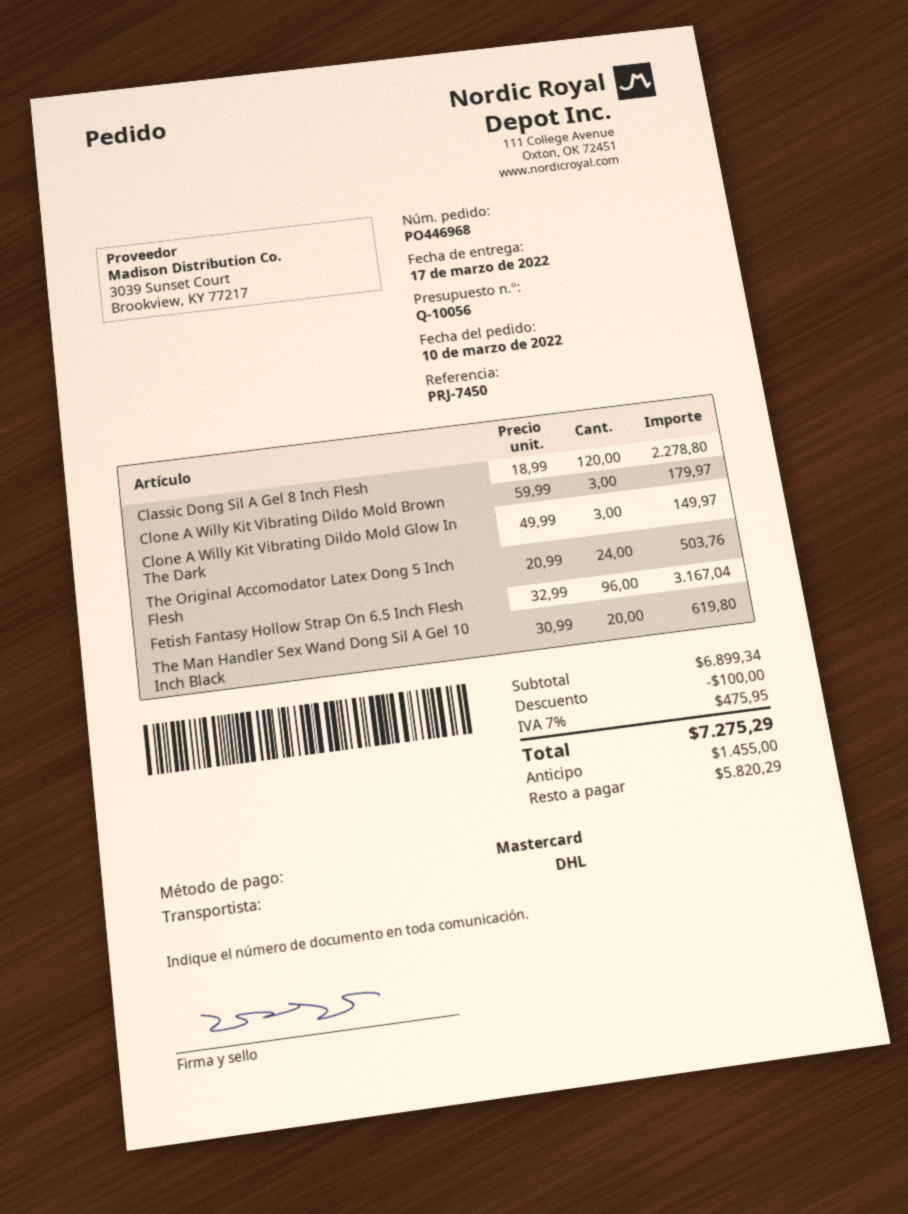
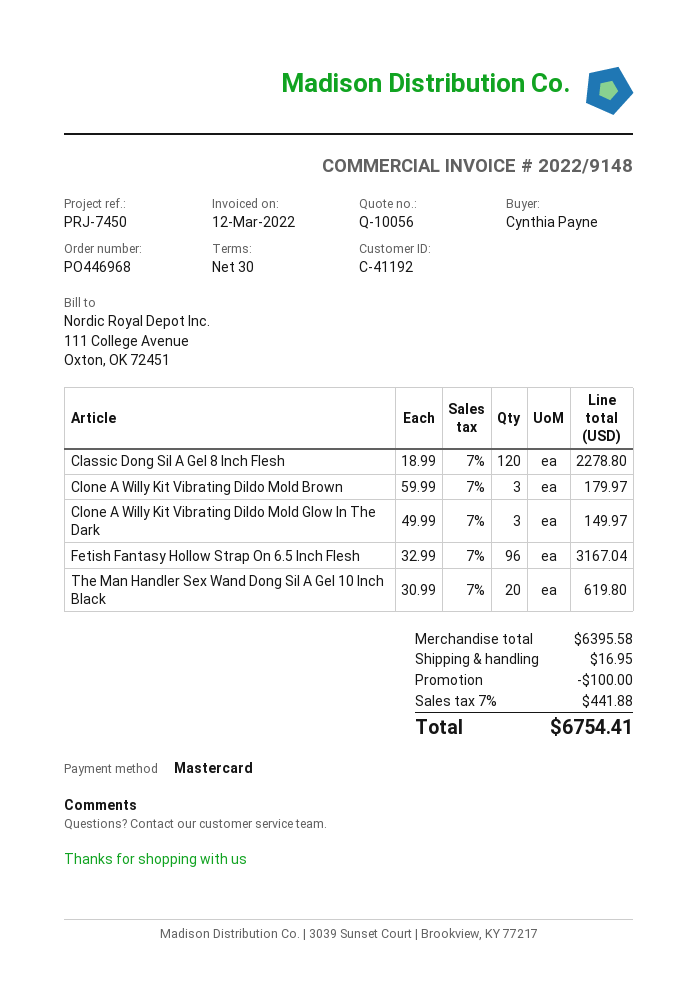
The Original Accomodator Latex Dong 5 Inch Flesh: 24 x 20.99 = 503.76 -> none
subtotal: 6899.34 -> 6395.58
shipping: none -> 16.95
tax: 7% = 475.95 -> 7% = 441.88
total: 7275.29 -> 6754.41

